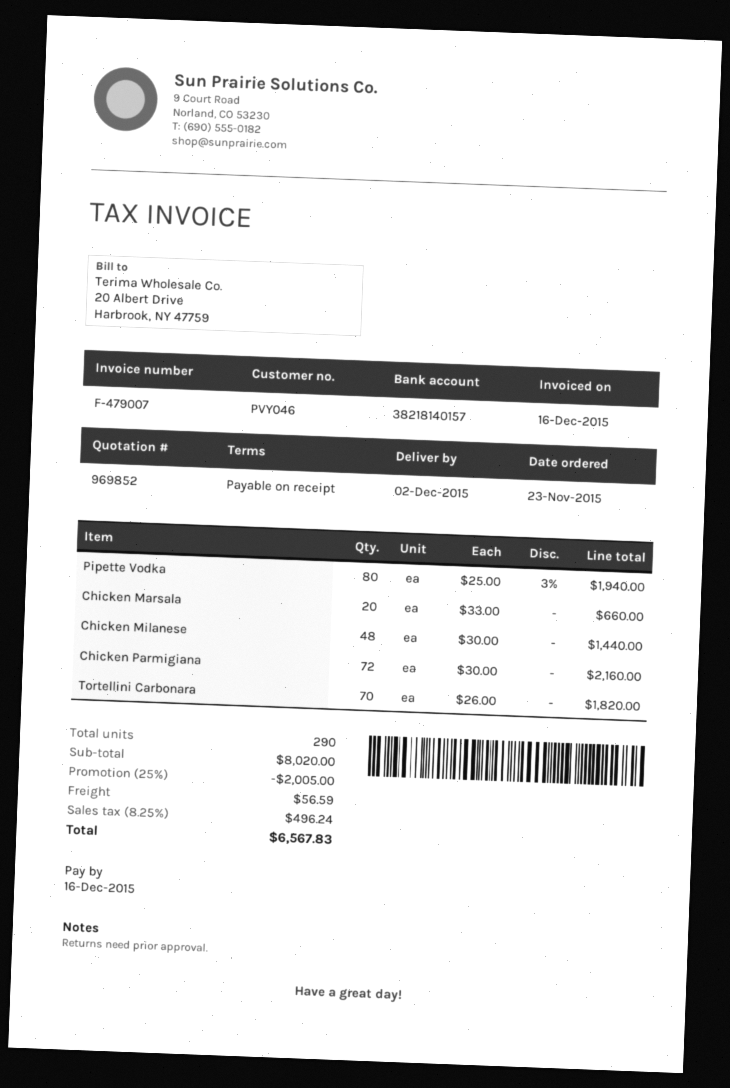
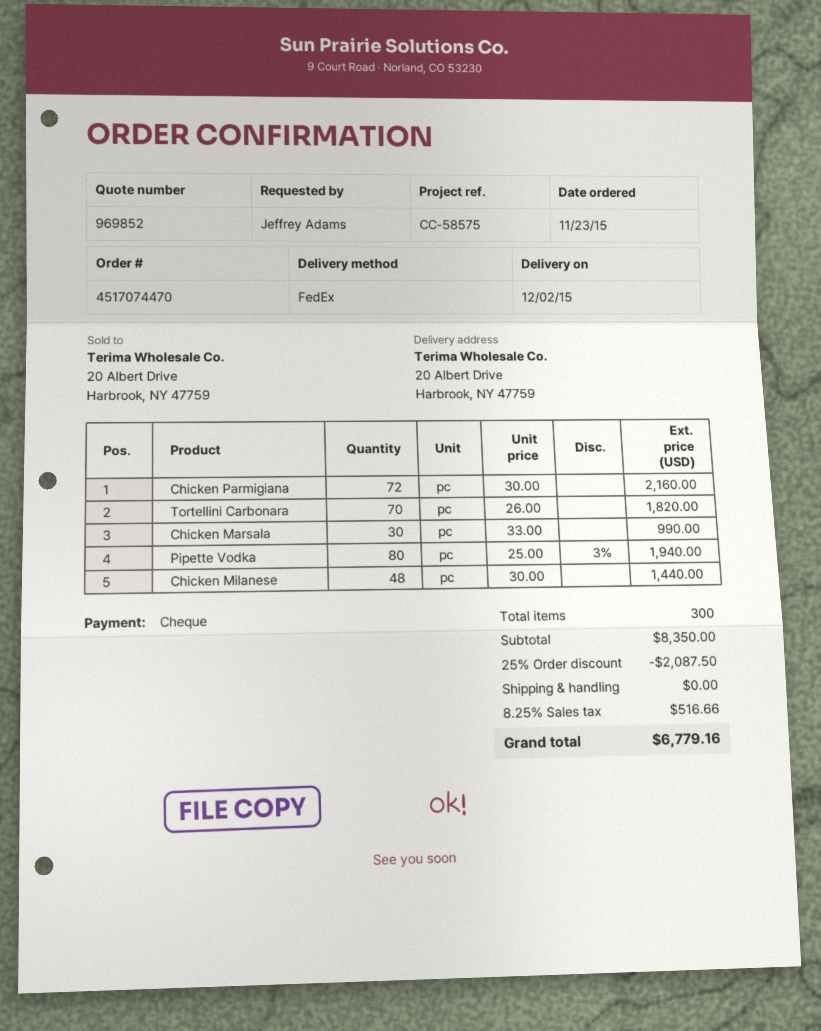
Chicken Marsala: 20 x 33.00 = 660.00 -> 30 x 33.00 = 990.00
total quantity: 290 -> 300
subtotal: 8020.00 -> 8350.00
discount: 25% = 2005.00 -> 25% = 2087.50
shipping: 56.59 -> 0.00
tax: 8.25% = 496.24 -> 8.25% = 516.66
total: 6567.83 -> 6779.16

